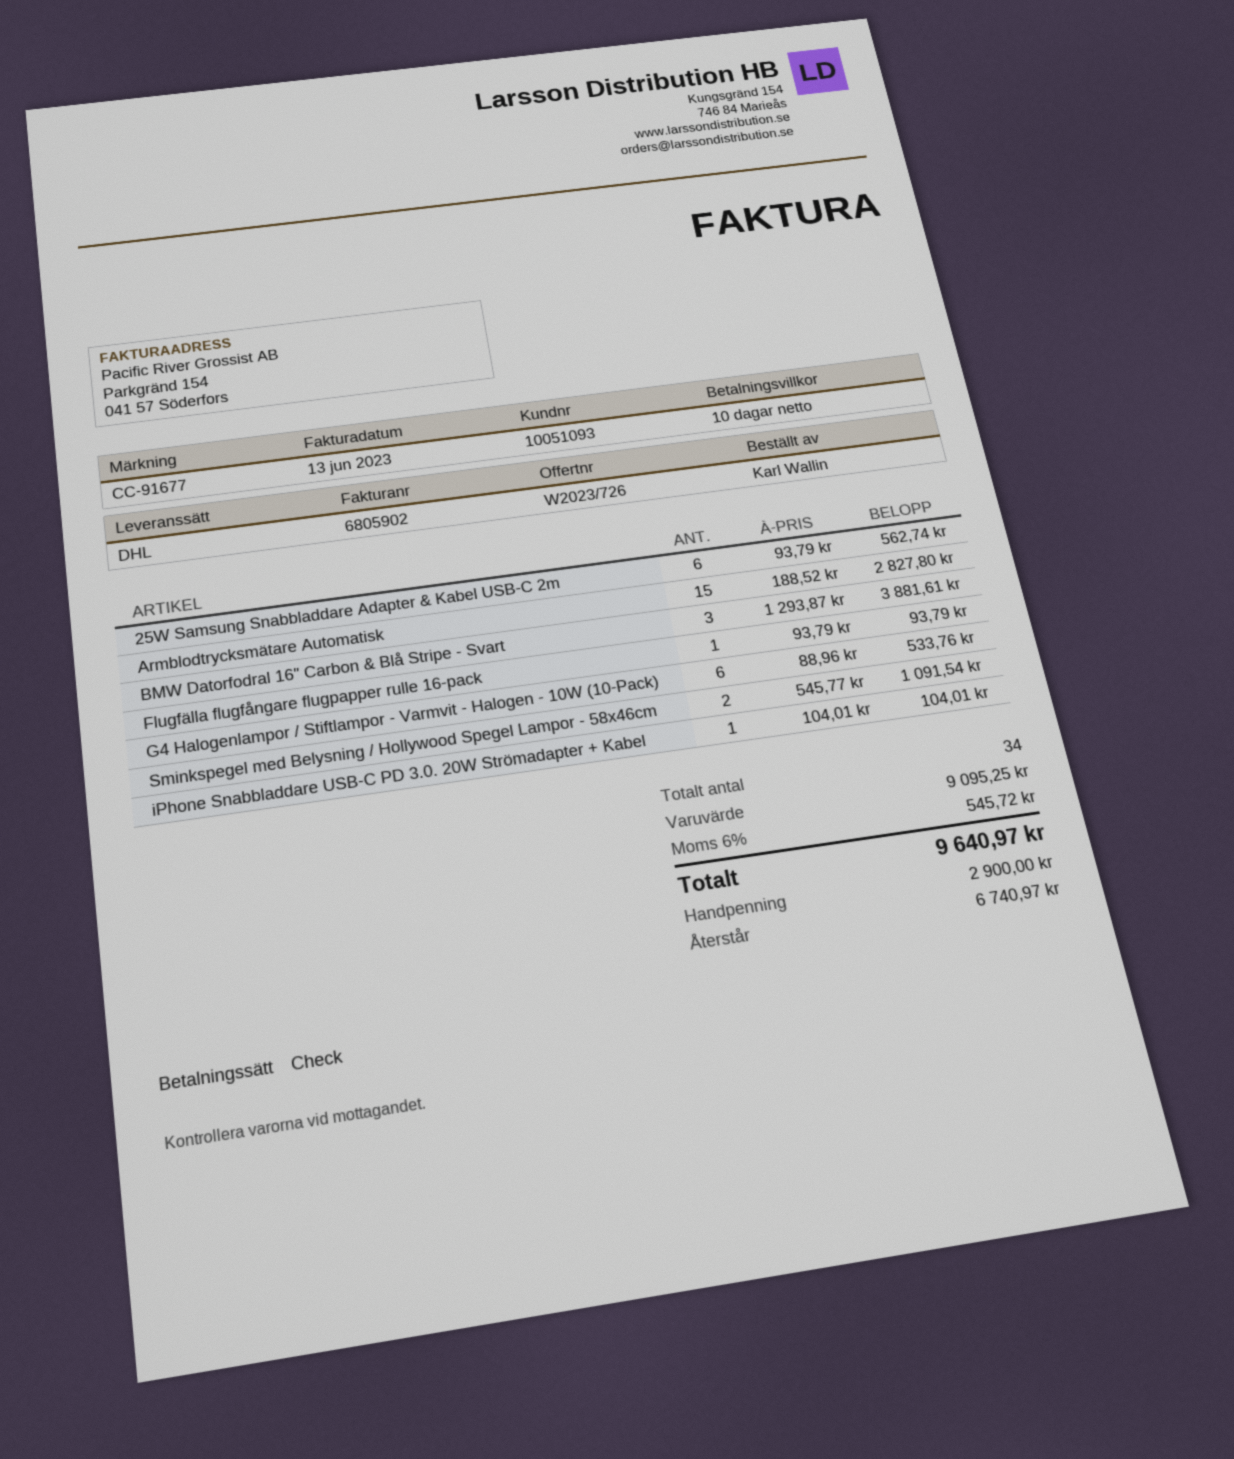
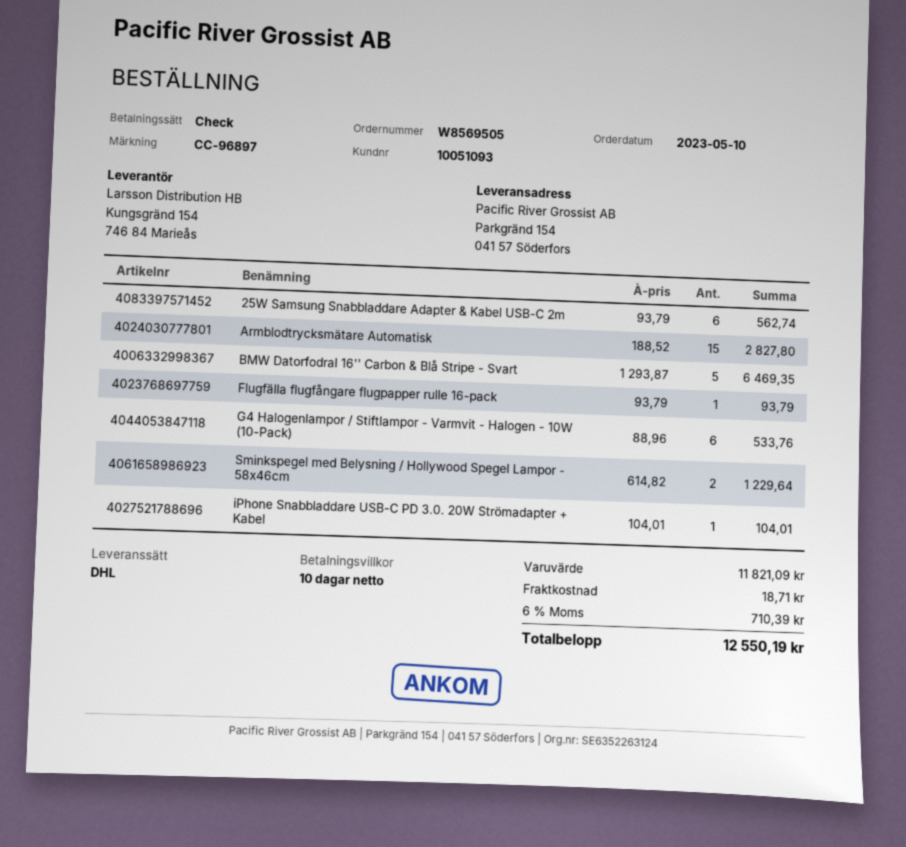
reference: CC-91677 -> CC-96897
BMW Datorfodral 16'' Carbon & Blå Stripe - Svart: 3 x 1293.87 = 3881.61 -> 5 x 1293.87 = 6469.35
Sminkspegel med Belysning / Hollywood Spegel Lampor - 58x46cm: 2 x 545.77 = 1091.54 -> 2 x 614.82 = 1229.64
subtotal: 9095.25 -> 11821.09
shipping: none -> 18.71
tax: 6% = 545.72 -> 6% = 710.39
total: 9640.97 -> 12550.19

